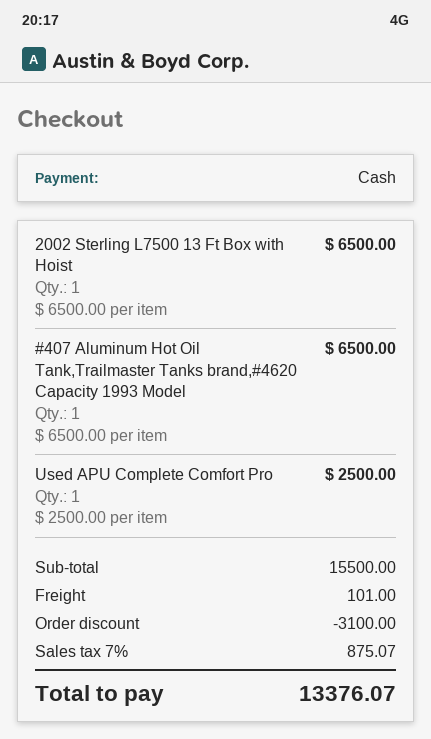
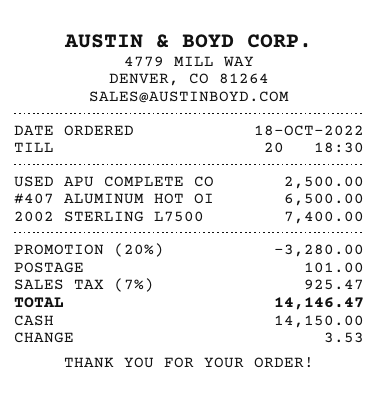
2002 Sterling L7500 13 Ft Box with Hoist: 1 x 6500.00 = 6500.00 -> 1 x 7400.00 = 7400.00
discount: 3100.00 -> 3280.00
tax: 7% = 875.07 -> 7% = 925.47
total: 13376.07 -> 14146.47

